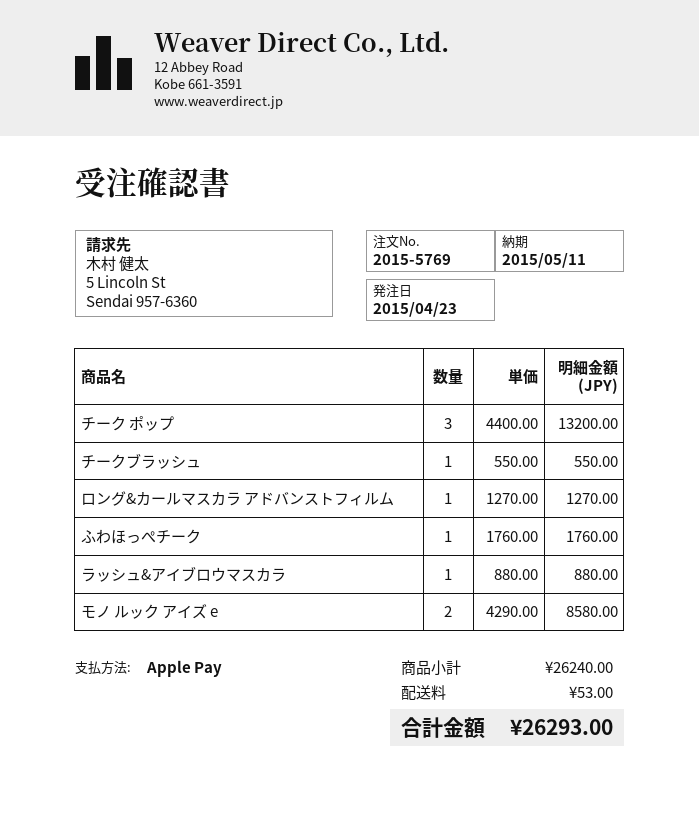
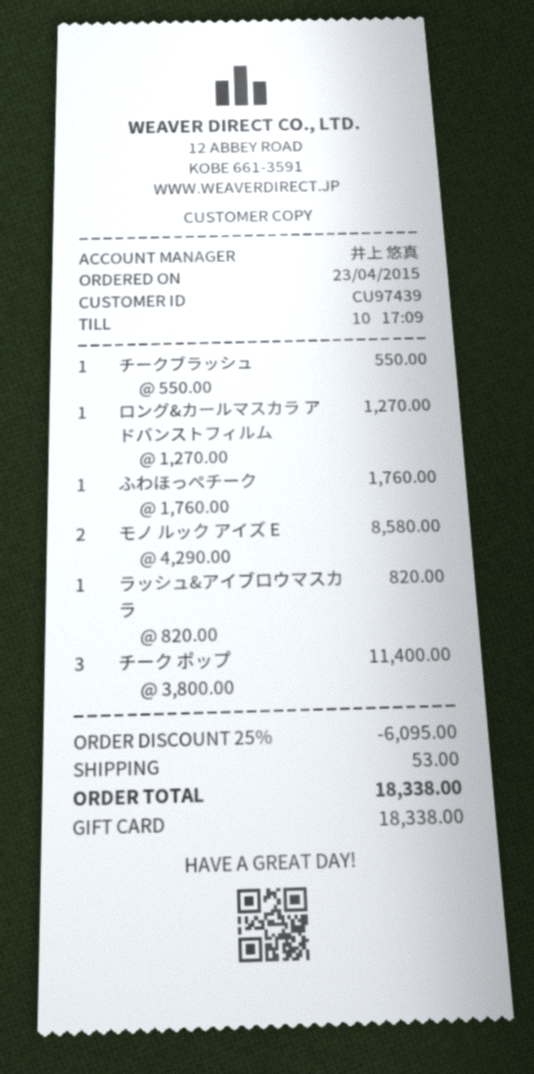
payment method: Apple Pay -> gift card
チーク ポップ: 3 x 4400.00 = 13200.00 -> 3 x 3800.00 = 11400.00
ラッシュ&アイブロウマスカラ: 1 x 880.00 = 880.00 -> 1 x 820.00 = 820.00
discount: none -> 25% = 6095.00
total: 26293.00 -> 18338.00

